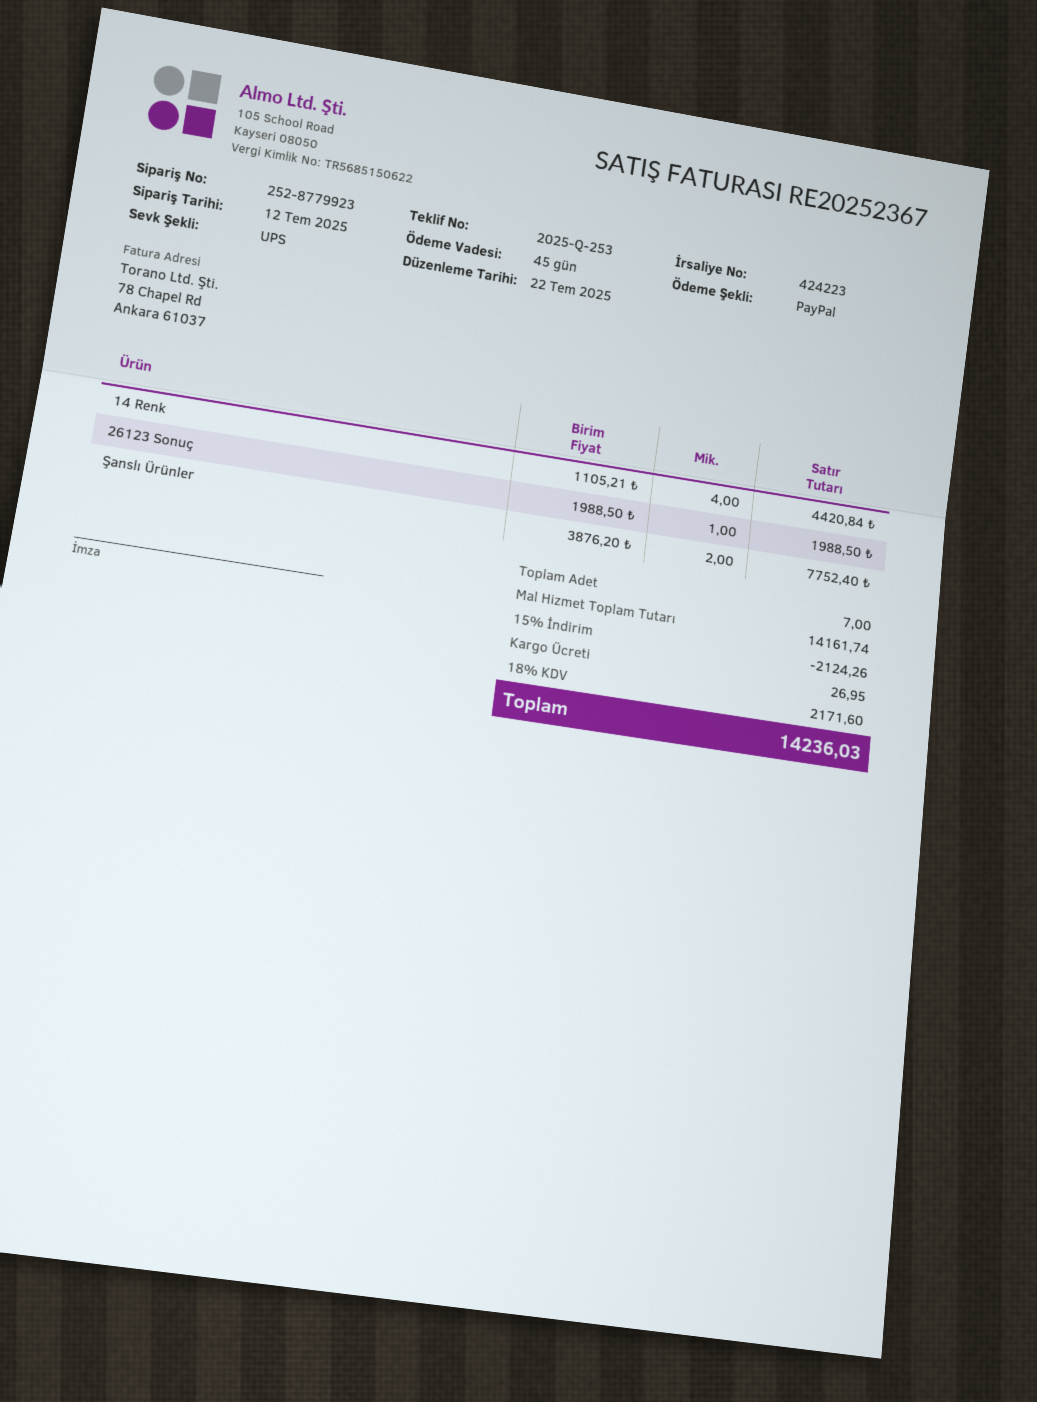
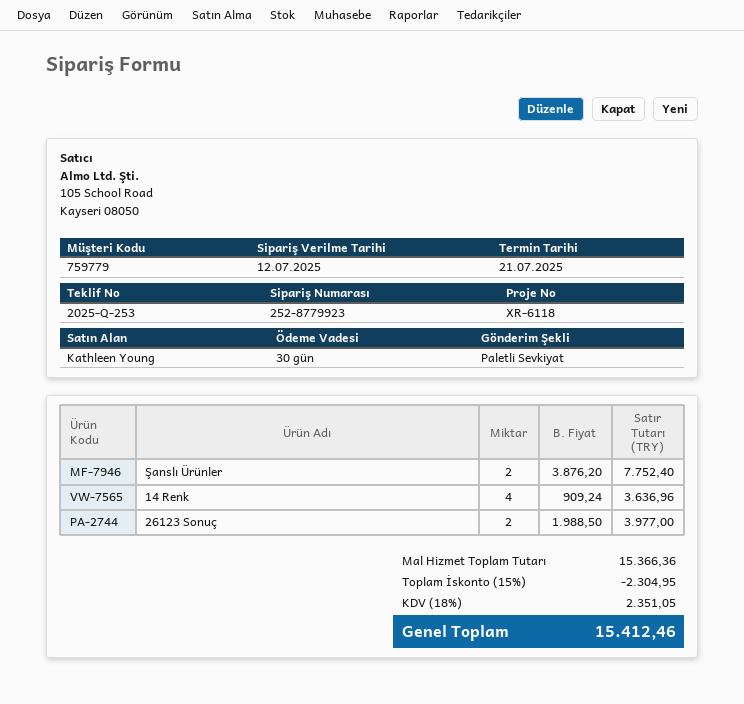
payment terms: 45 days -> 30 days
shipping method: UPS -> pallet freight
14 Renk: 4 x 1105.21 = 4420.84 -> 4 x 909.24 = 3636.96
26123 Sonuç: 1 x 1988.50 = 1988.50 -> 2 x 1988.50 = 3977.00
subtotal: 14161.74 -> 15366.36
discount: 15% = 2124.26 -> 15% = 2304.95
shipping: 26.95 -> none
tax: 18% = 2171.60 -> 18% = 2351.05
total: 14236.03 -> 15412.46

